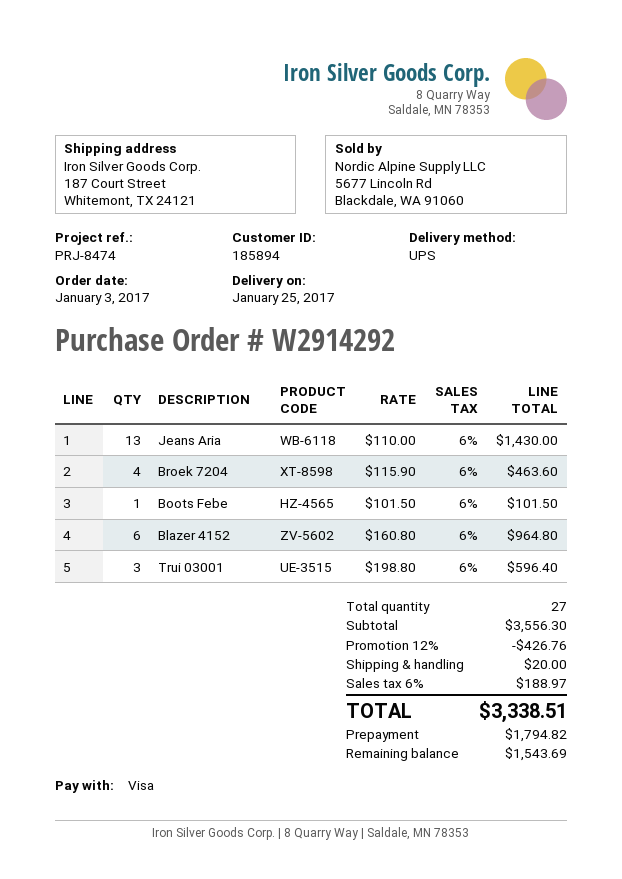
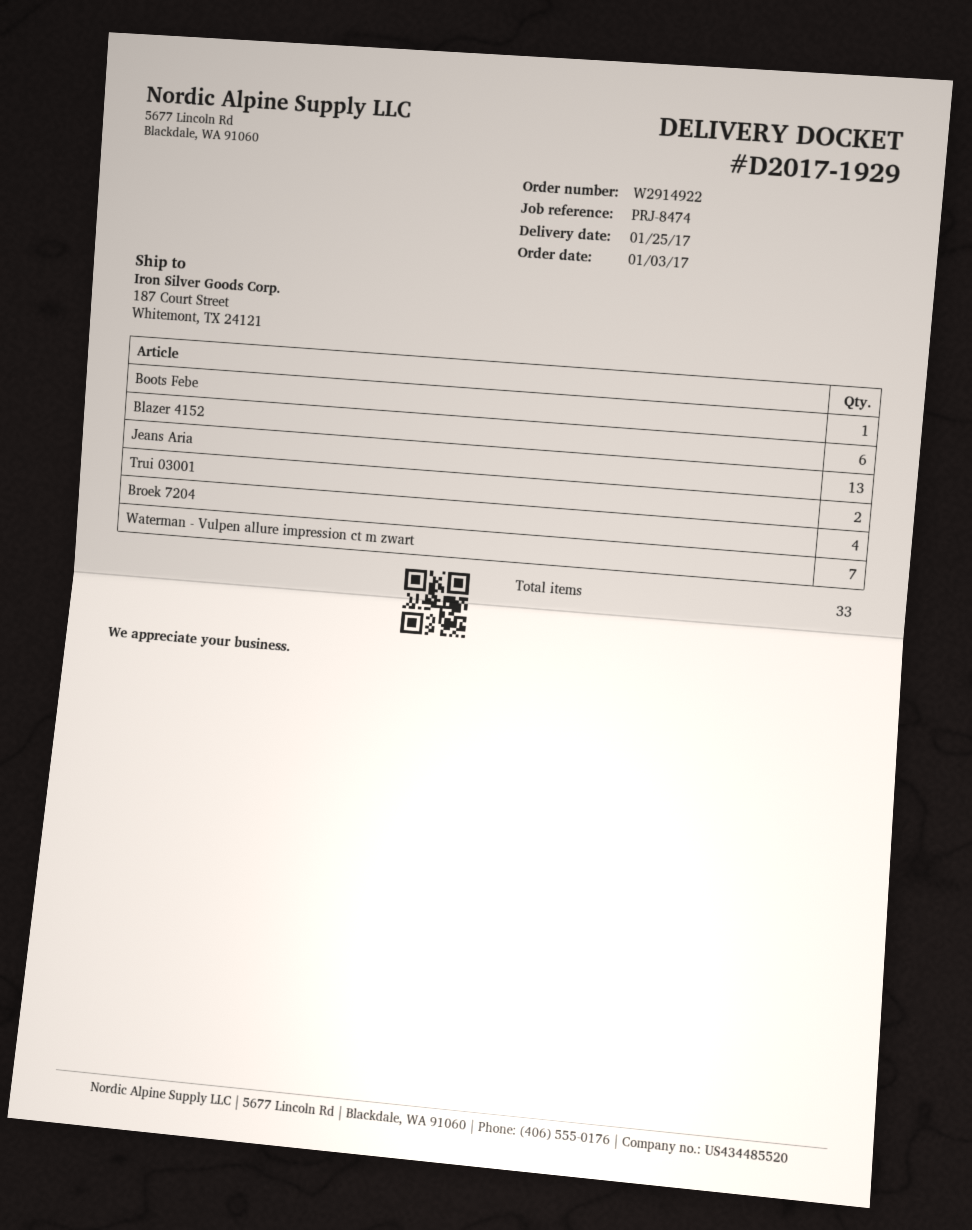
order number: W2914292 -> W2914922
Trui 03001: 3 -> 2
Waterman - Vulpen allure impression ct m zwart: none -> 7
total quantity: 27 -> 33

